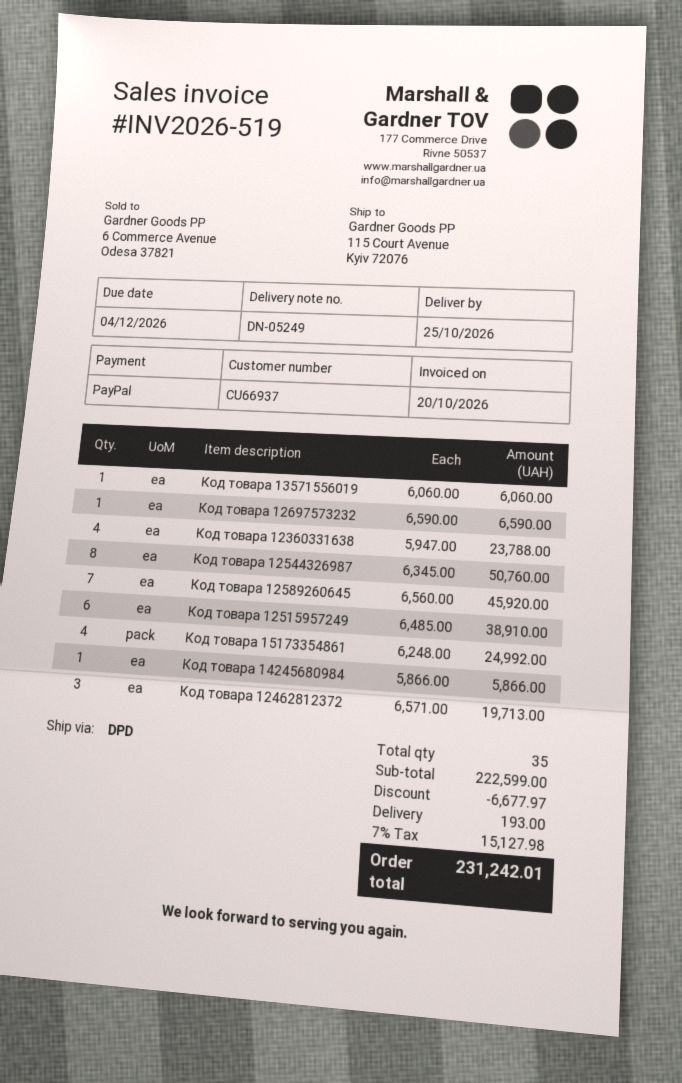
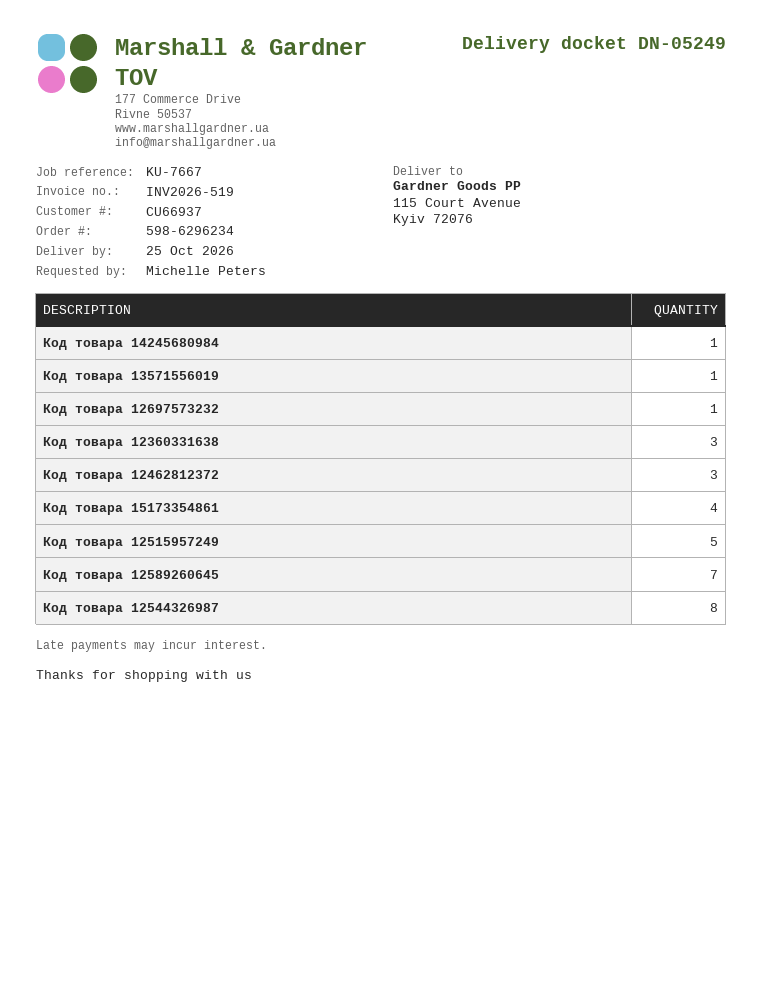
Код товара 12360331638: 4 -> 3
Код товара 12515957249: 6 -> 5

